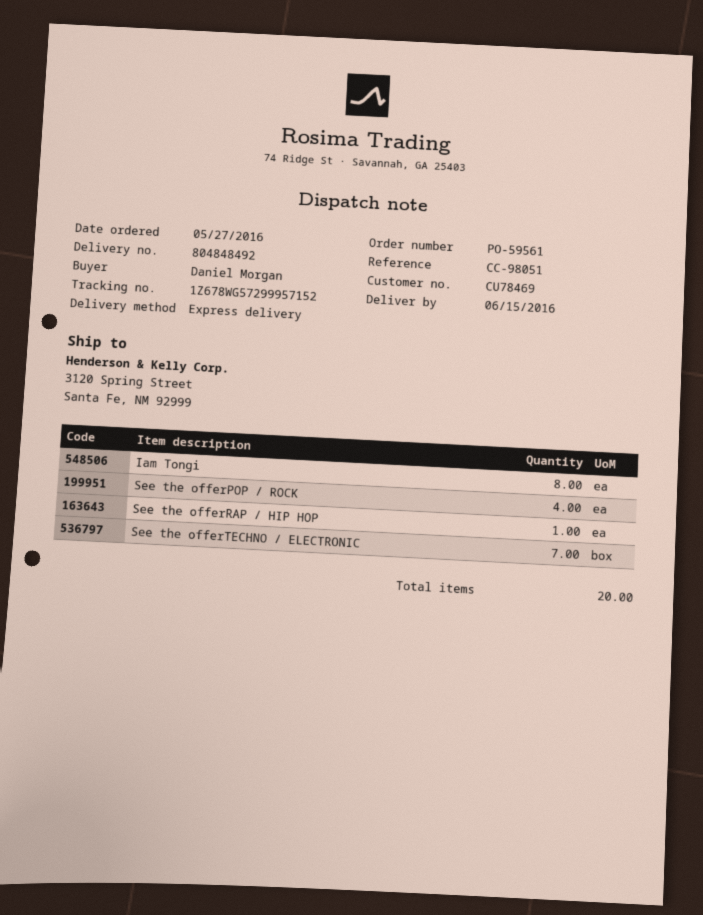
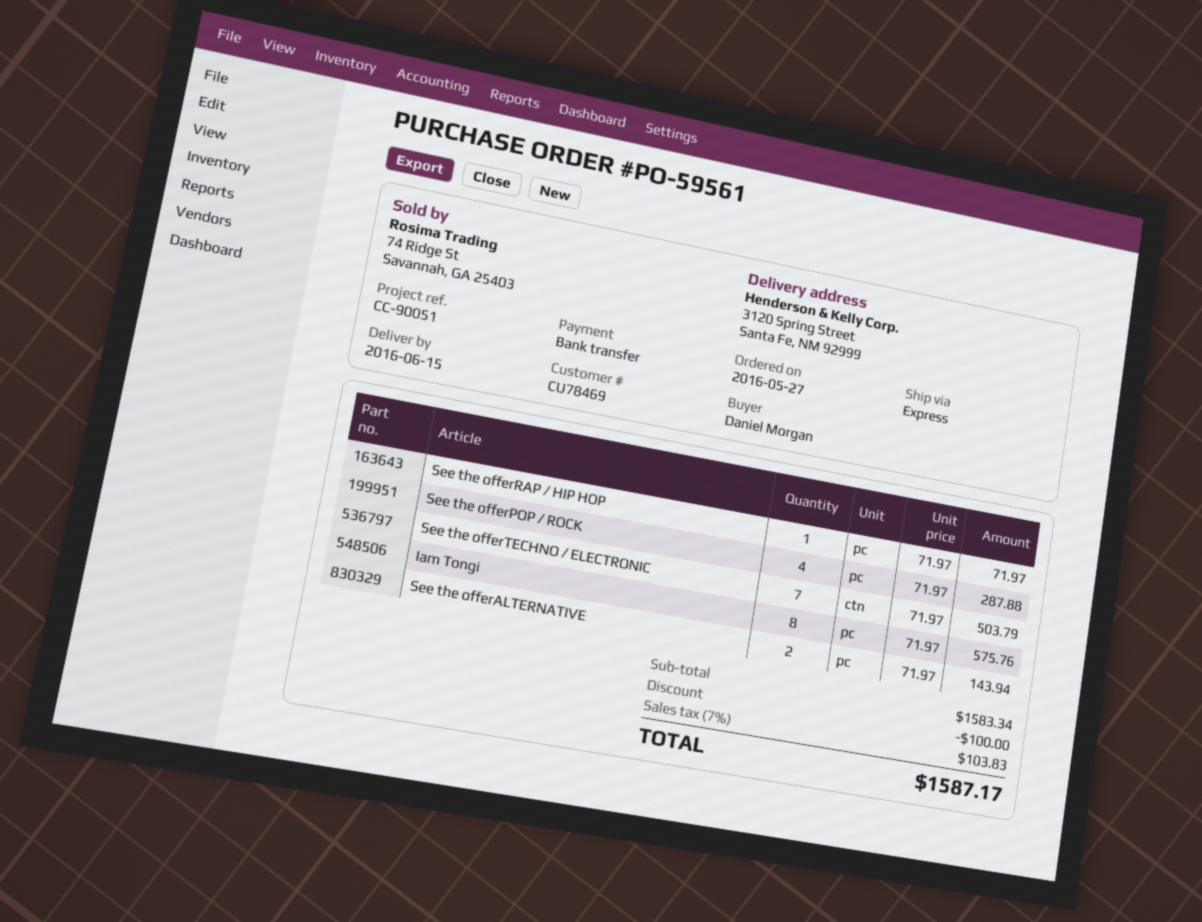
reference: CC-98051 -> CC-90051
See the offerALTERNATIVE: none -> 2

